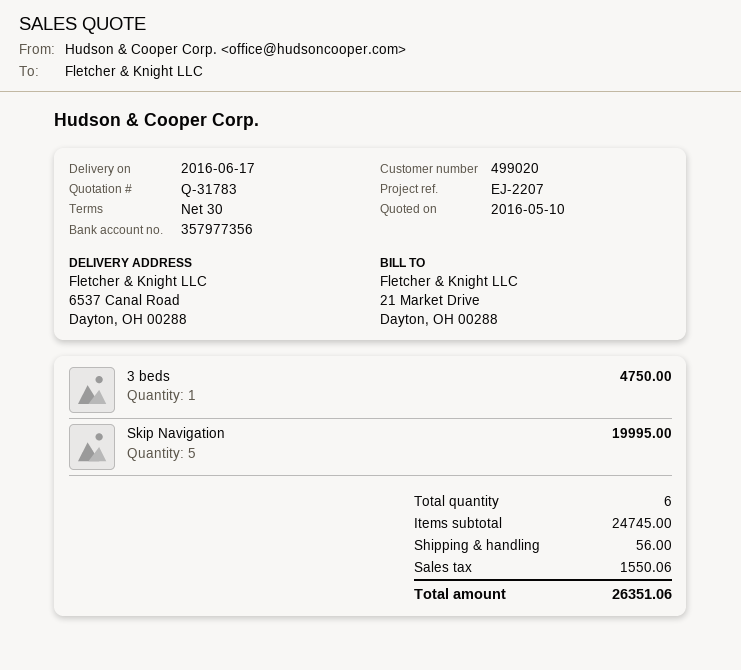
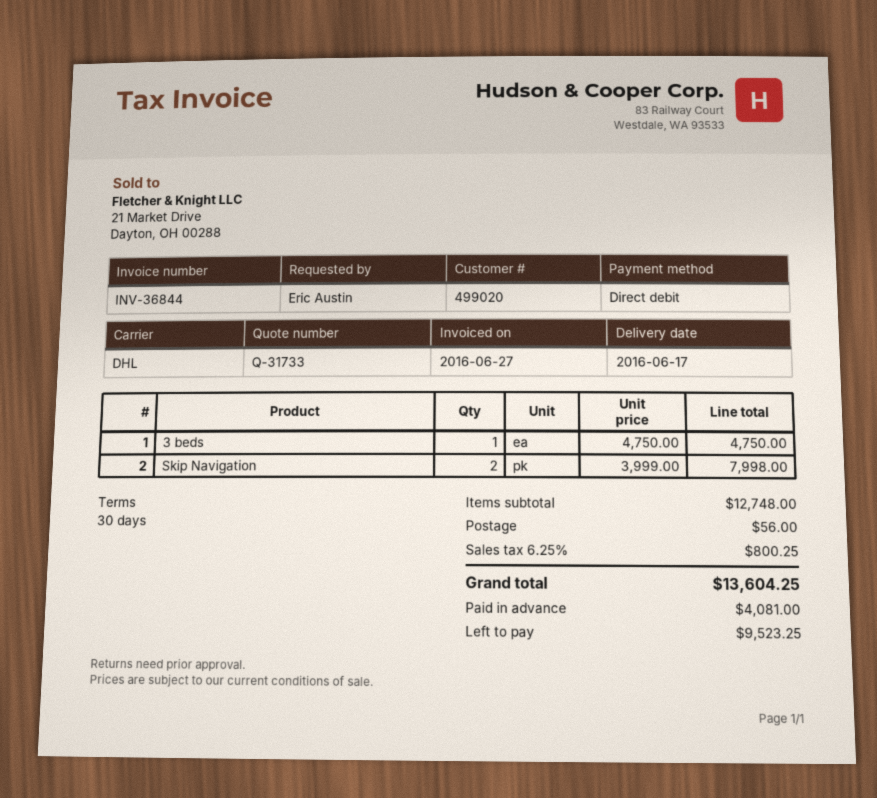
quote number: Q-31783 -> Q-31733
Skip Navigation: 5 for 19995.00 -> 2 for 7998.00
subtotal: 24745.00 -> 12748.00
tax: 1550.06 -> 800.25
total: 26351.06 -> 13604.25

